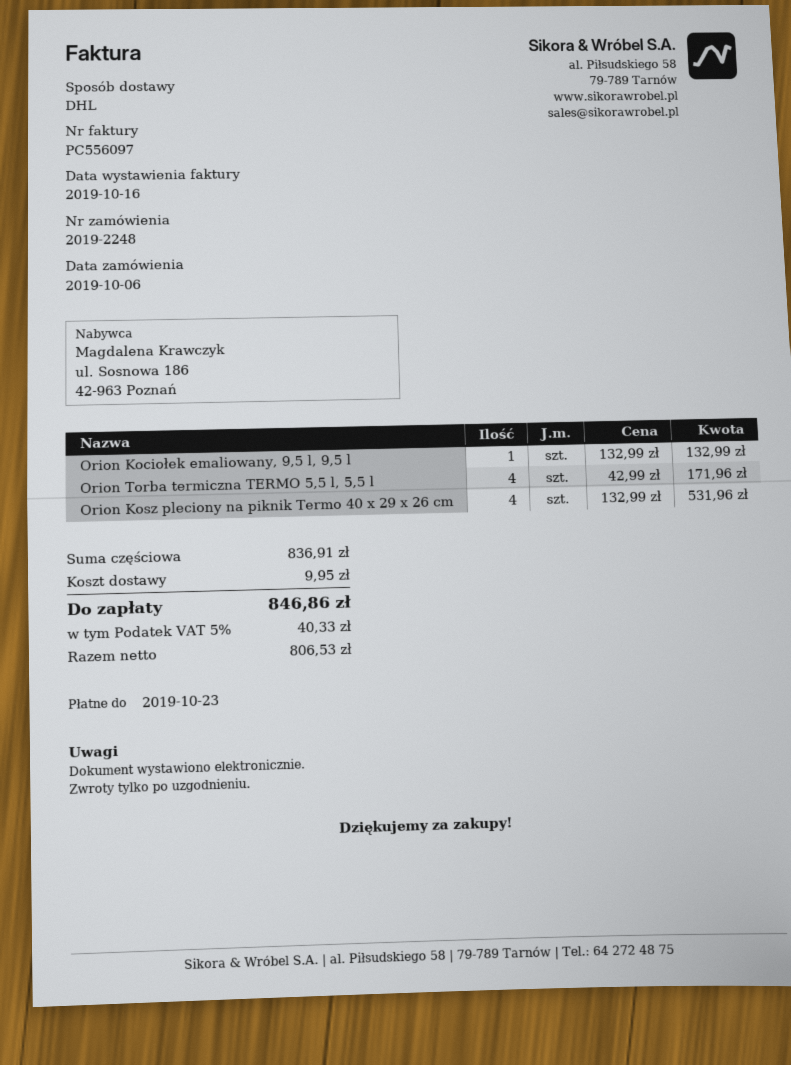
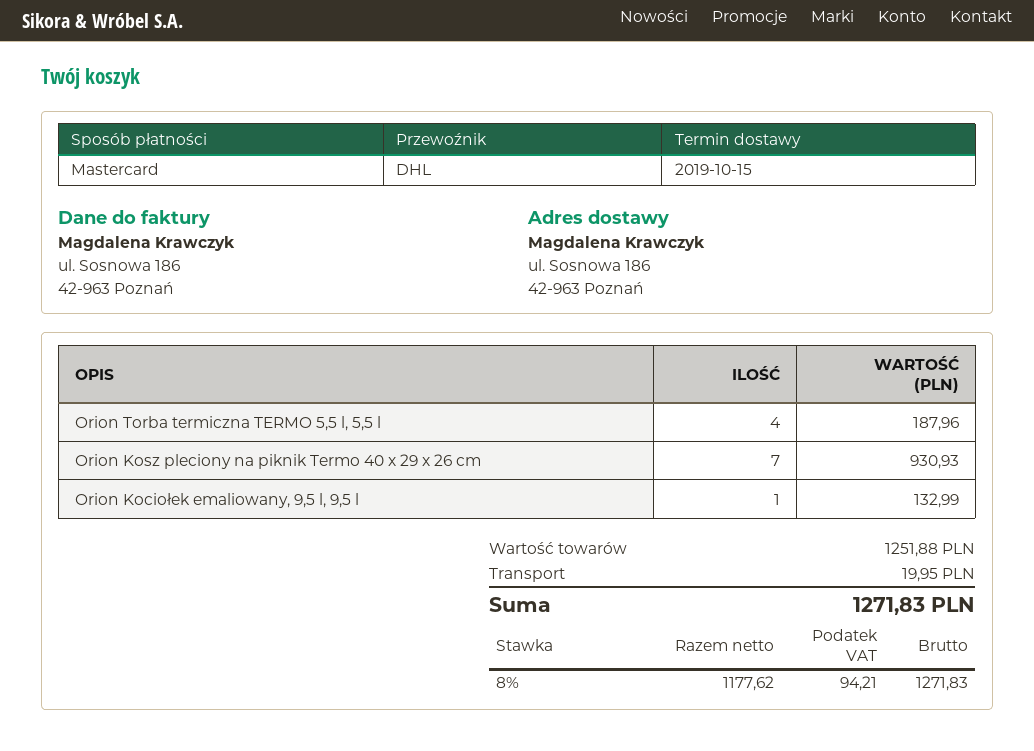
Orion Torba termiczna TERMO 5,5 l, 5,5 l: 4 for 171.96 -> 4 for 187.96
Orion Kosz pleciony na piknik Termo 40 x 29 x 26 cm: 4 for 531.96 -> 7 for 930.93
subtotal: 836.91 -> 1251.88
shipping: 9.95 -> 19.95
net: 806.53 -> 1177.62
tax: 5% = 40.33 -> 8% = 94.21
total: 846.86 -> 1271.83

